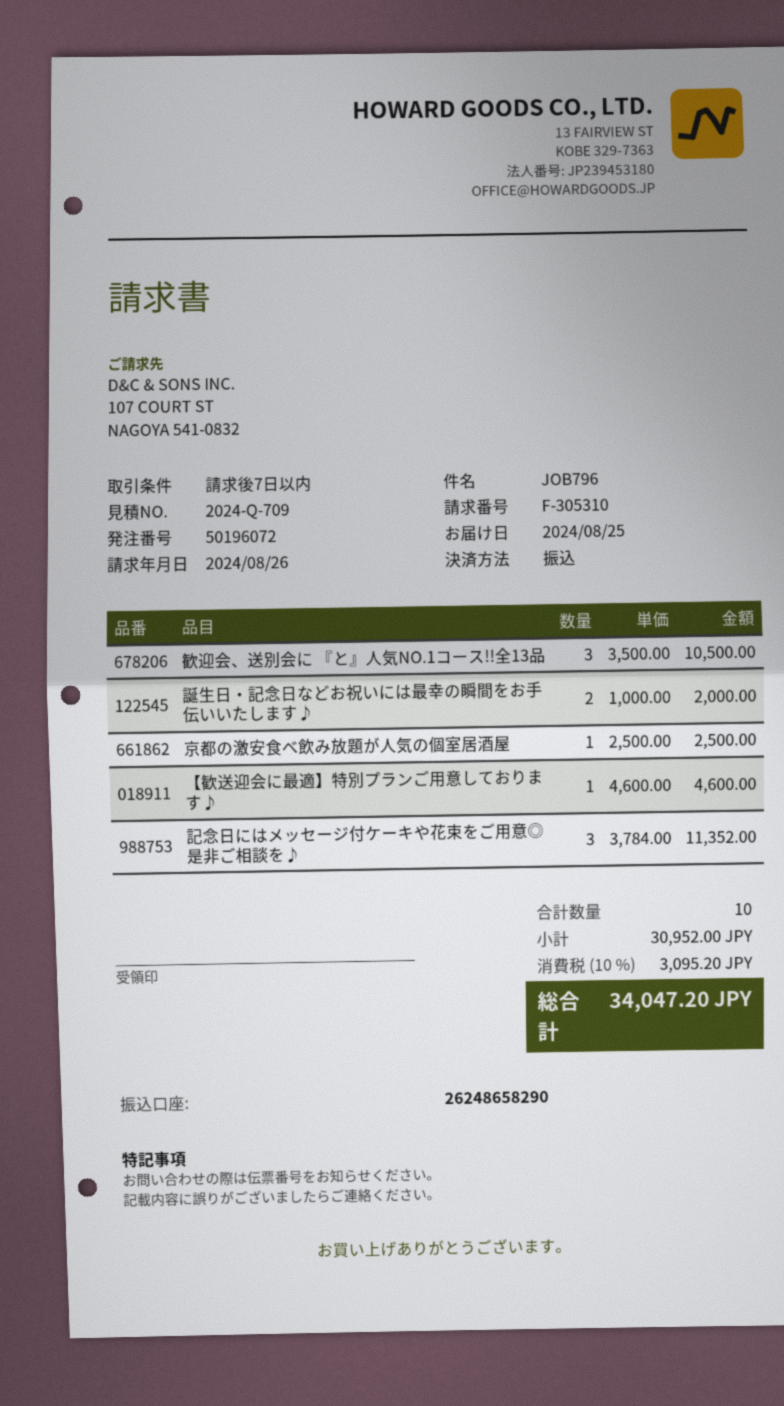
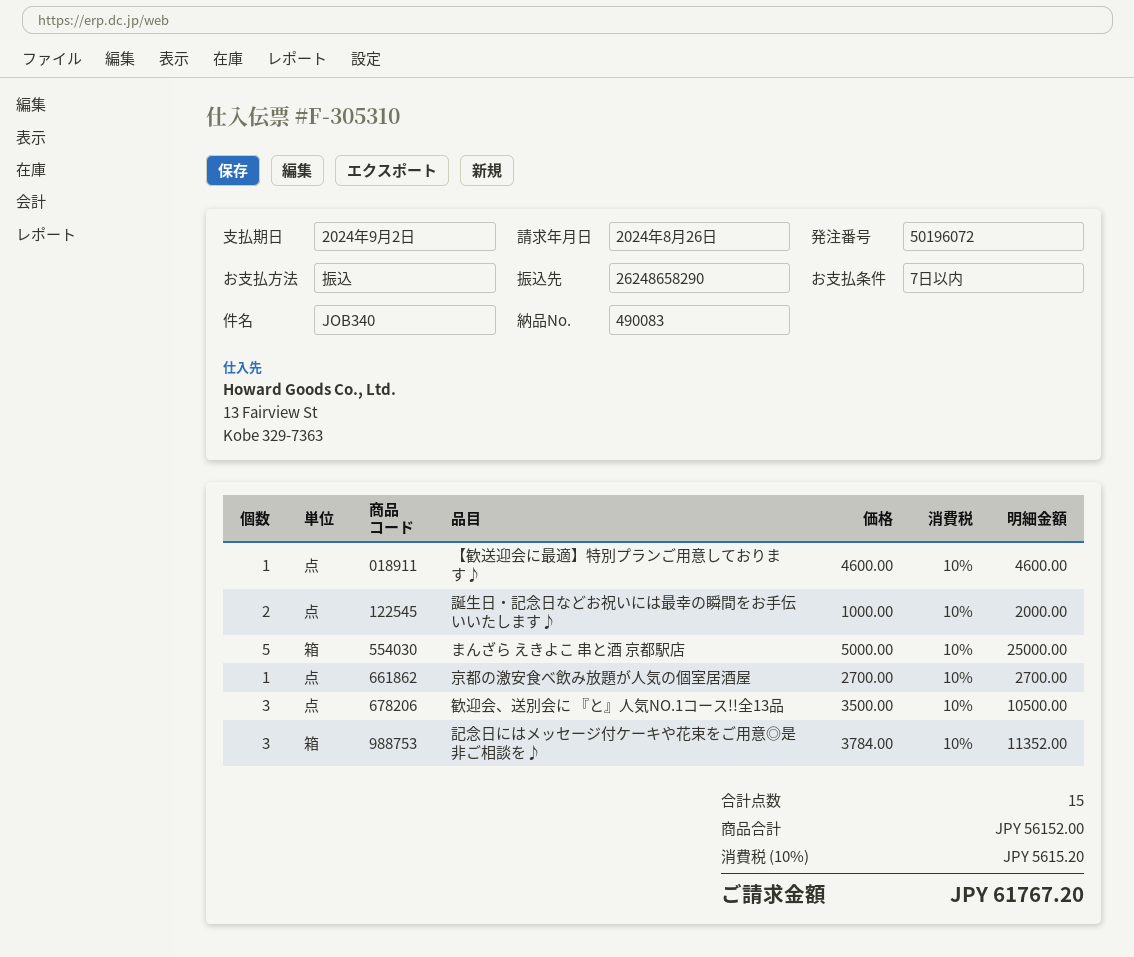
reference: JOB796 -> JOB340
京都の激安食べ飲み放題が人気の個室居酒屋: 1 x 2500.00 = 2500.00 -> 1 x 2700.00 = 2700.00
まんざら えきよこ 串と酒 京都駅店: none -> 5 x 5000.00 = 25000.00
total quantity: 10 -> 15
subtotal: 30952.00 -> 56152.00
tax: 10% = 3095.20 -> 10% = 5615.20
total: 34047.20 -> 61767.20

